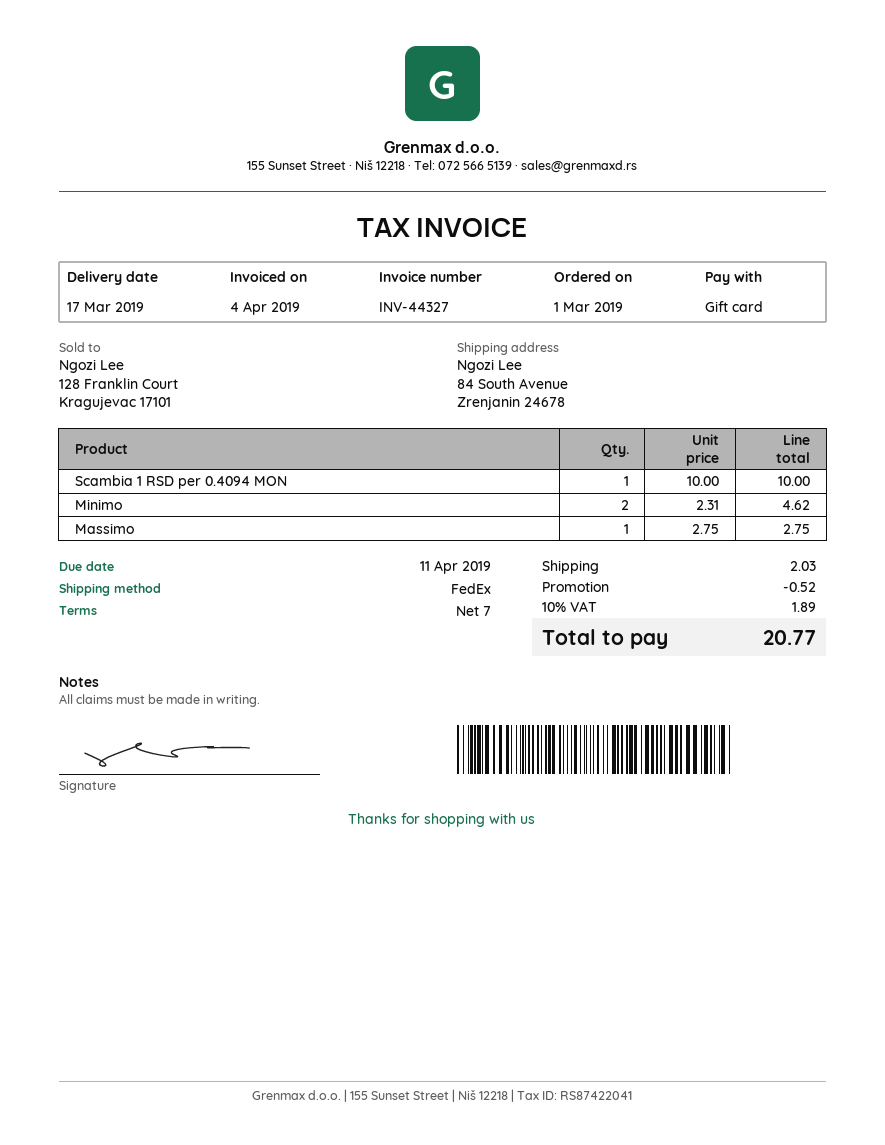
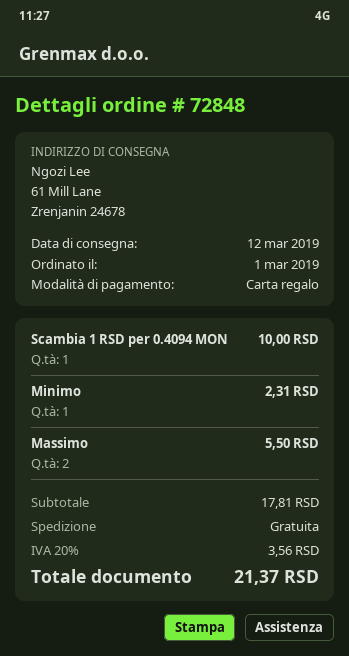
delivery date: 2019-03-17 -> 2019-03-12
ship to: 84 South Avenue, Zrenjanin 24678 -> 61 Mill Lane, Zrenjanin 24678
Minimo: 2 for 4.62 -> 1 for 2.31
Massimo: 1 for 2.75 -> 2 for 5.50
discount: 0.52 -> none
shipping: 2.03 -> 0.00
tax: 10% = 1.89 -> 20% = 3.56
total: 20.77 -> 21.37

